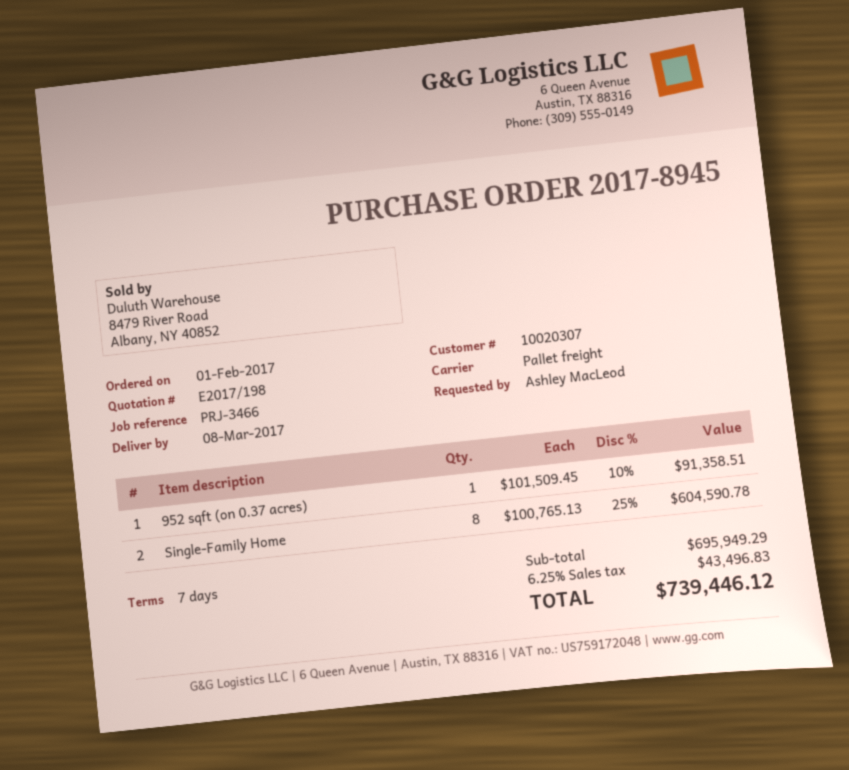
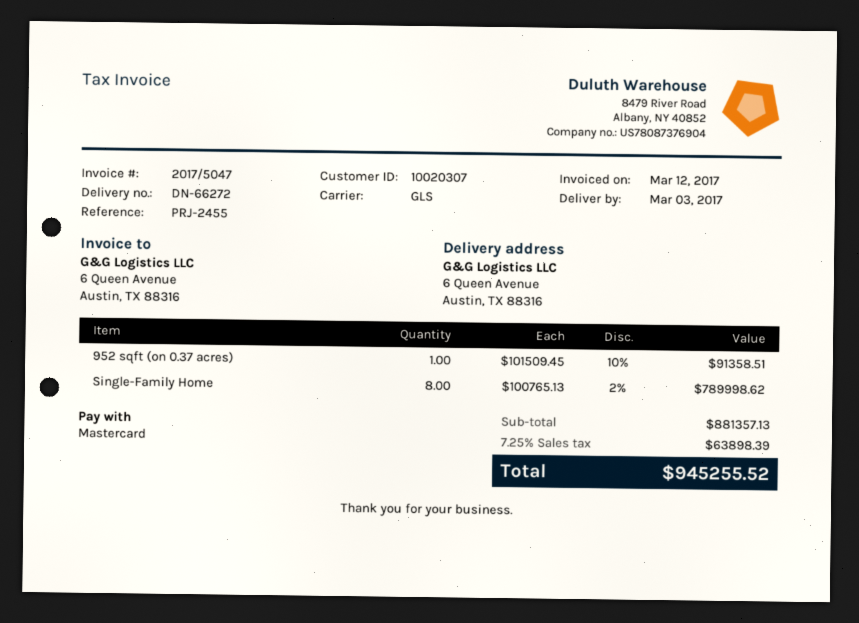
delivery date: 2017-03-08 -> 2017-03-03
reference: PRJ-3466 -> PRJ-2455
shipping method: pallet freight -> GLS
Single-Family Home: 8 x 100765.13 - 25% = 604590.78 -> 8 x 100765.13 - 2% = 789998.62
subtotal: 695949.29 -> 881357.13
tax: 6.25% = 43496.83 -> 7.25% = 63898.39
total: 739446.12 -> 945255.52

